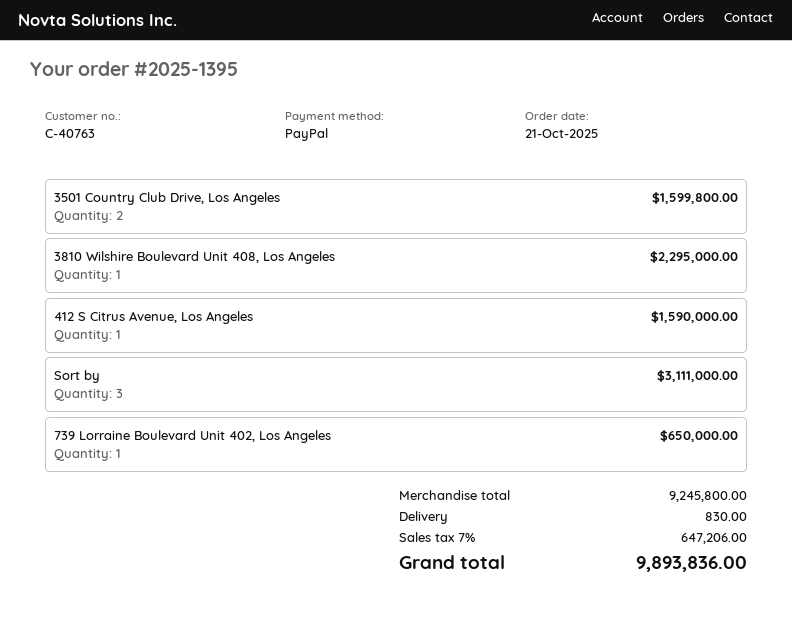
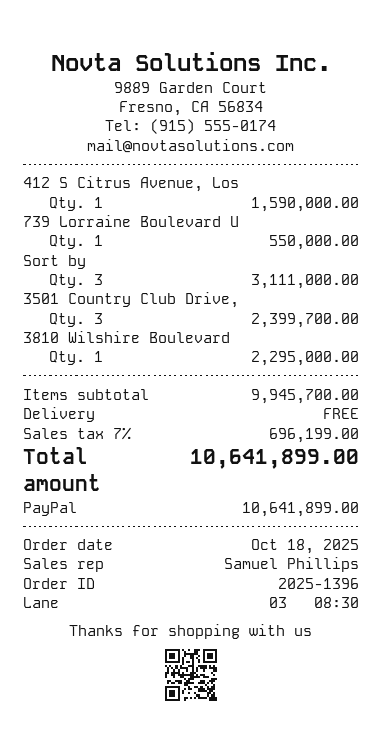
order number: 2025-1395 -> 2025-1396
order date: 2025-10-21 -> 2025-10-18
3501 Country Club Drive, Los Angeles: 2 for 1599800.00 -> 3 for 2399700.00
739 Lorraine Boulevard Unit 402, Los Angeles: 1 for 650000.00 -> 1 for 550000.00
subtotal: 9245800.00 -> 9945700.00
shipping: 830.00 -> 0.00
tax: 7% = 647206.00 -> 7% = 696199.00
total: 9893836.00 -> 10641899.00

